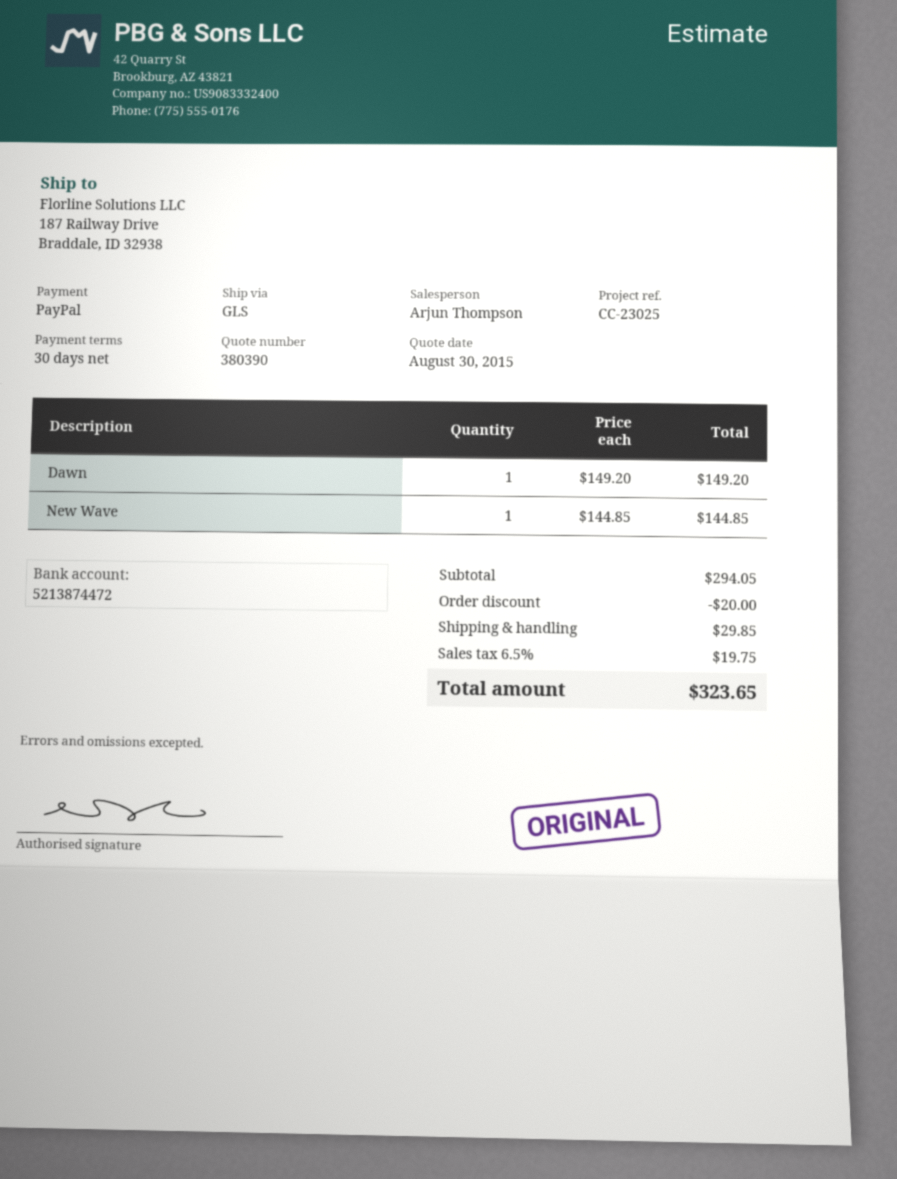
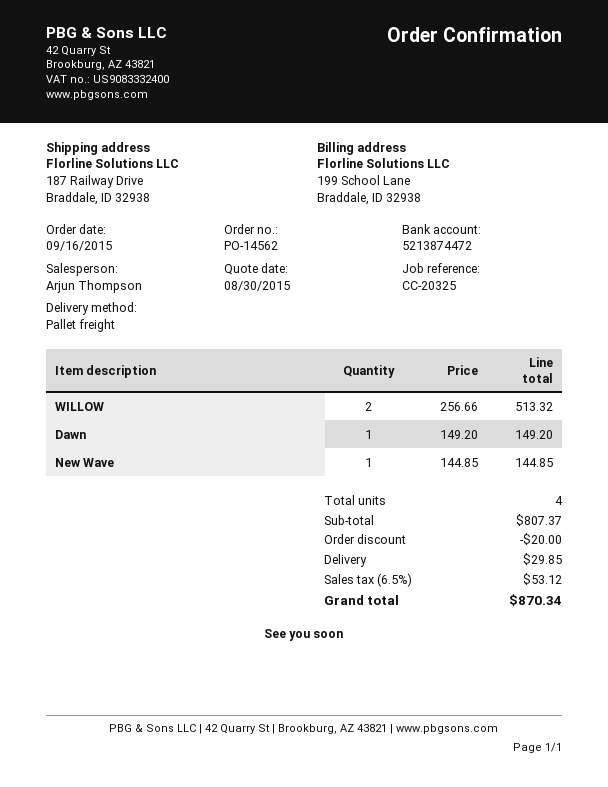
reference: CC-23025 -> CC-20325
shipping method: GLS -> pallet freight
WILLOW: none -> 2 x 256.66 = 513.32
subtotal: 294.05 -> 807.37
tax: 6.5% = 19.75 -> 6.5% = 53.12
total: 323.65 -> 870.34

